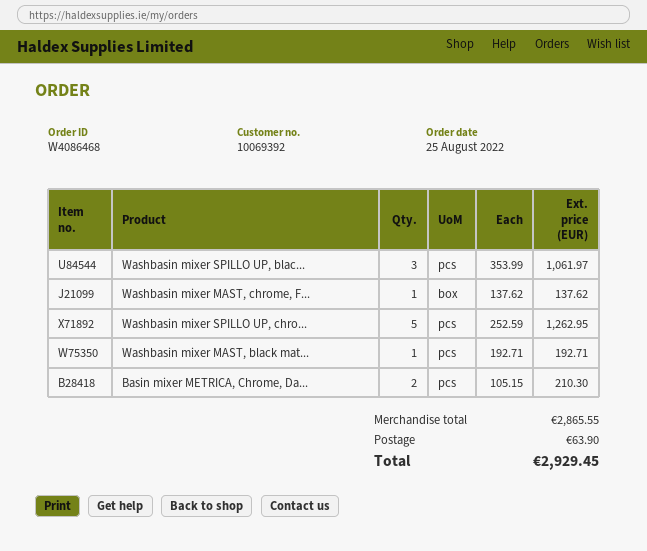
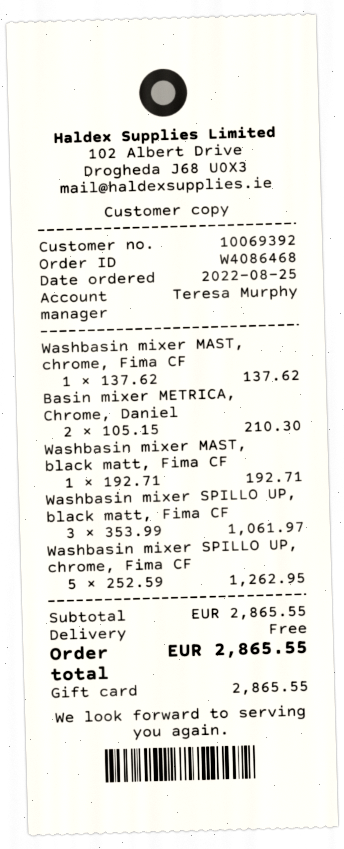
shipping: 63.90 -> 0.00
total: 2929.45 -> 2865.55

